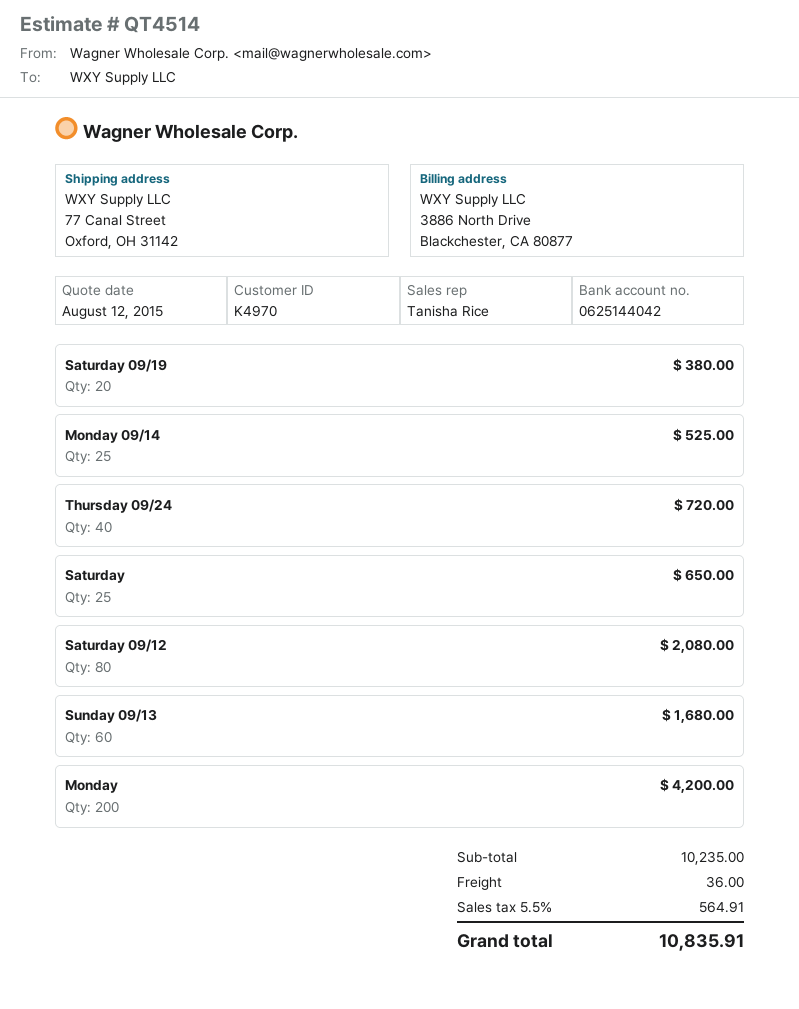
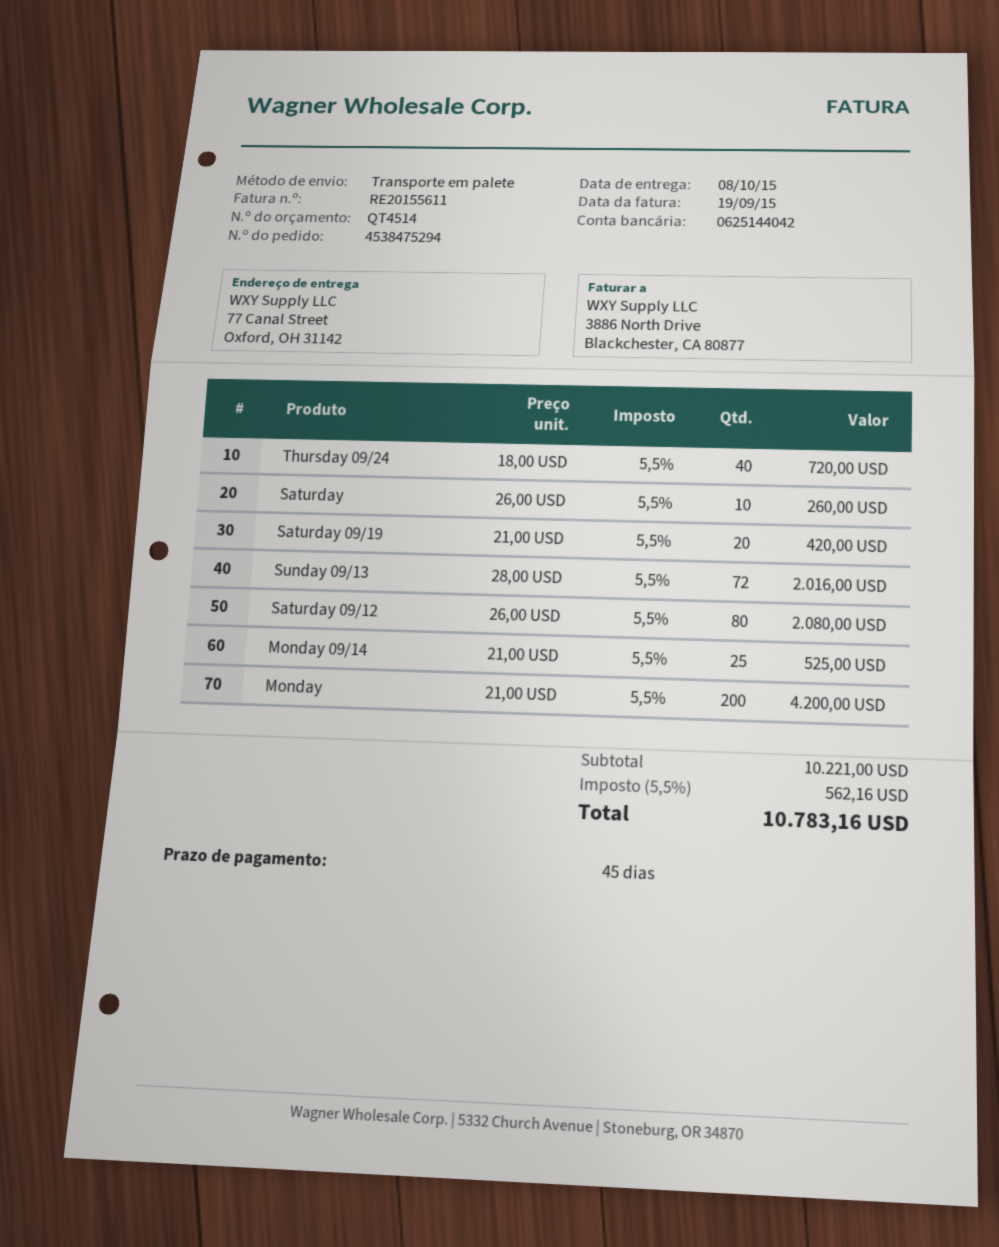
Saturday 09/19: 20 for 380.00 -> 20 for 420.00
Saturday: 25 for 650.00 -> 10 for 260.00
Sunday 09/13: 60 for 1680.00 -> 72 for 2016.00
subtotal: 10235.00 -> 10221.00
shipping: 36.00 -> none
tax: 5.5% = 564.91 -> 5.5% = 562.16
total: 10835.91 -> 10783.16

